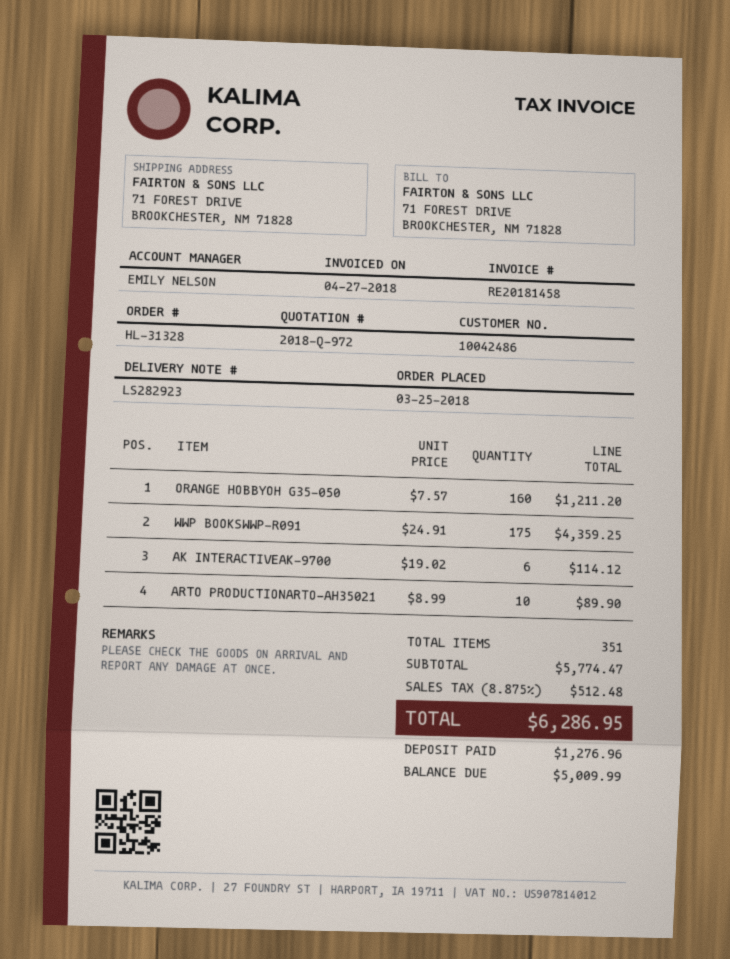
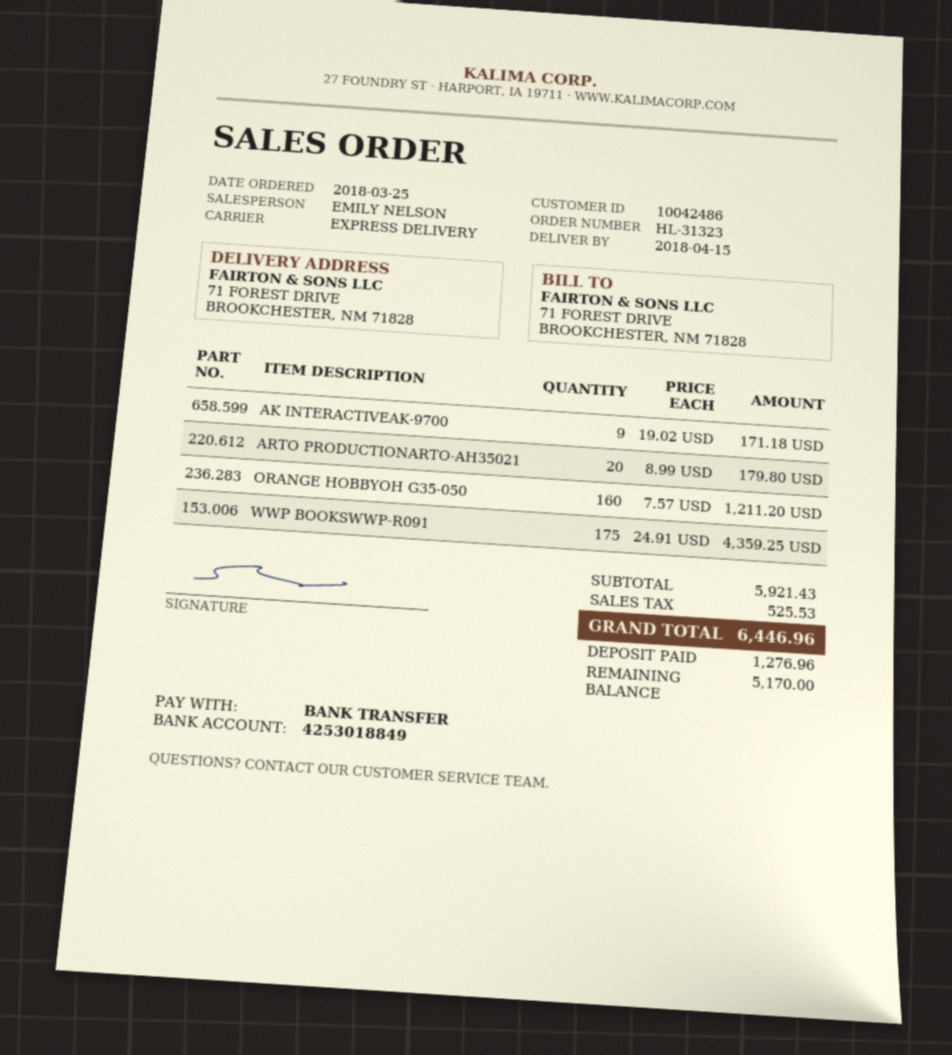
order number: HL-31328 -> HL-31323
AK INTERACTIVEAK-9700: 6 x 19.02 = 114.12 -> 9 x 19.02 = 171.18
ARTO PRODUCTIONARTO-AH35021: 10 x 8.99 = 89.90 -> 20 x 8.99 = 179.80
subtotal: 5774.47 -> 5921.43
tax: 512.48 -> 525.53
total: 6286.95 -> 6446.96
balance: 5009.99 -> 5170.00

